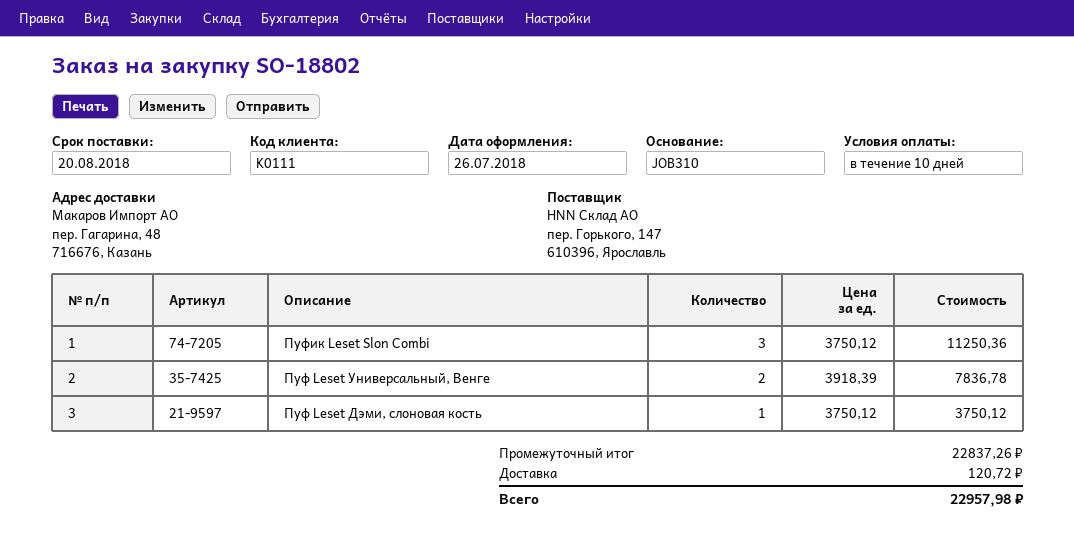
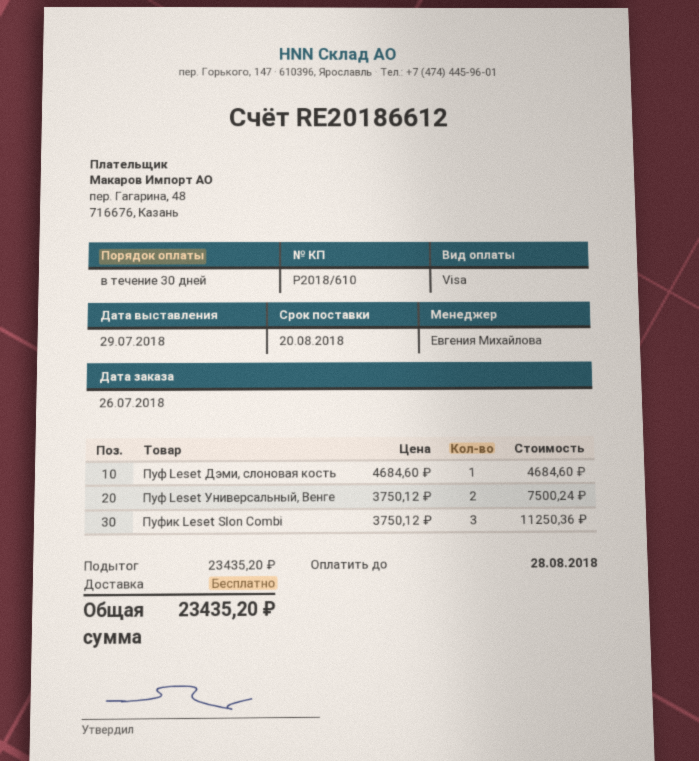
payment terms: 10 days -> 30 days
Пуф Leset Универсальный, Венге: 2 x 3918.39 = 7836.78 -> 2 x 3750.12 = 7500.24
Пуф Leset Дэми, слоновая кость: 1 x 3750.12 = 3750.12 -> 1 x 4684.60 = 4684.60
subtotal: 22837.26 -> 23435.20
shipping: 120.72 -> 0.00
total: 22957.98 -> 23435.20

